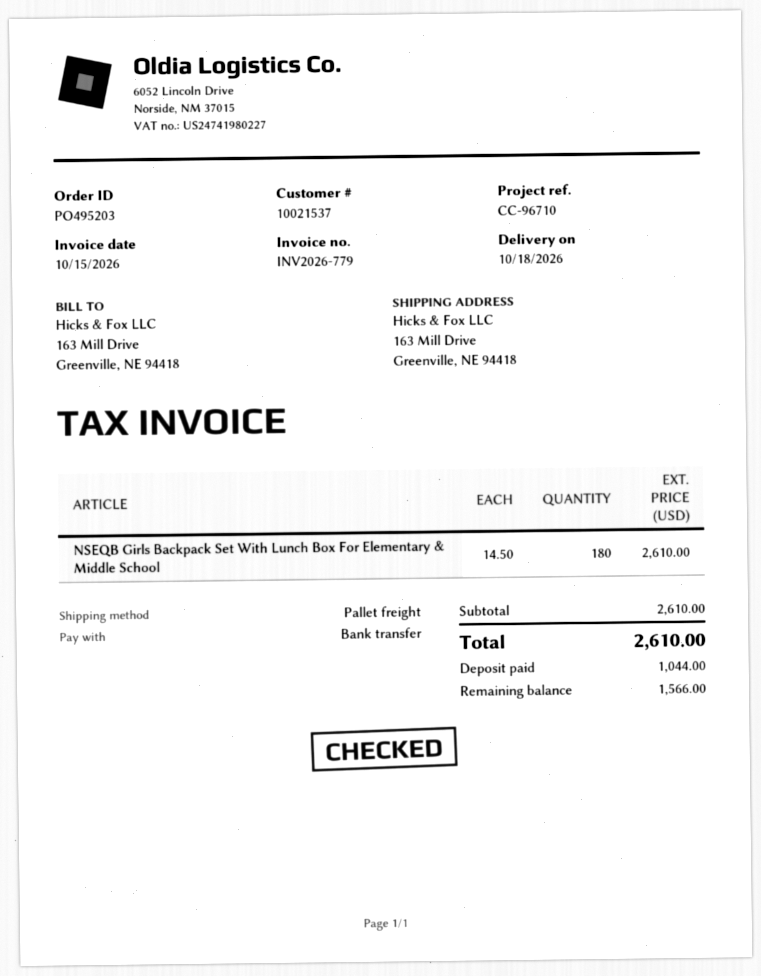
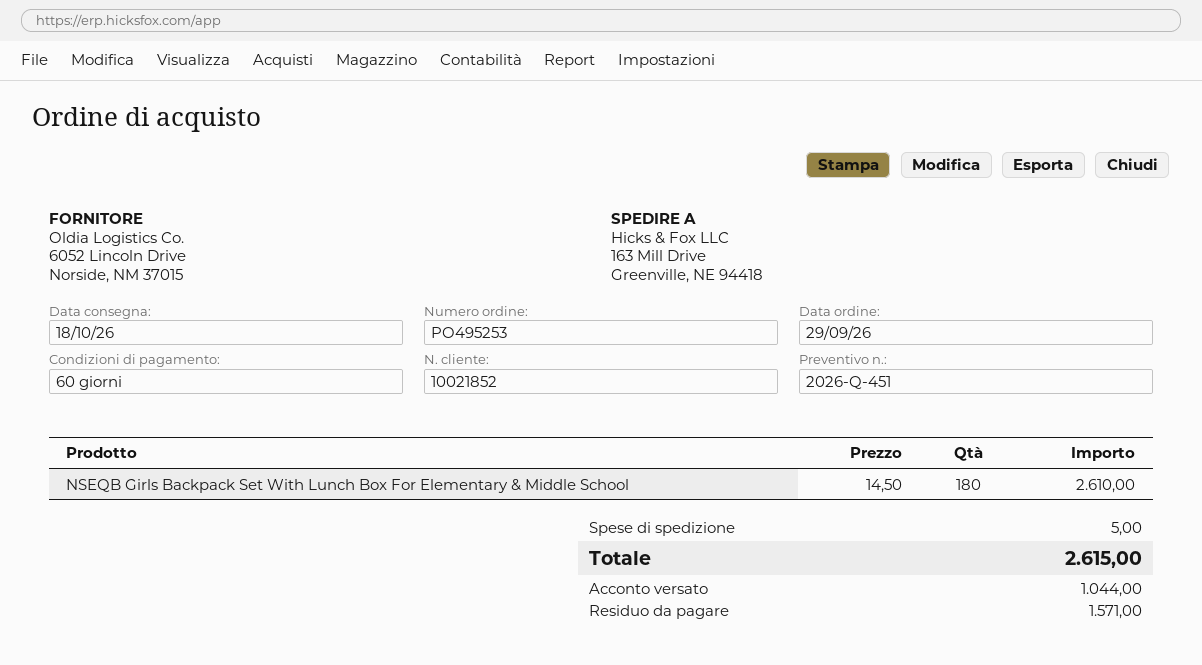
order number: PO495203 -> PO495253
customer number: 10021537 -> 10021852
shipping: none -> 5.00
total: 2610.00 -> 2615.00
balance: 1566.00 -> 1571.00

